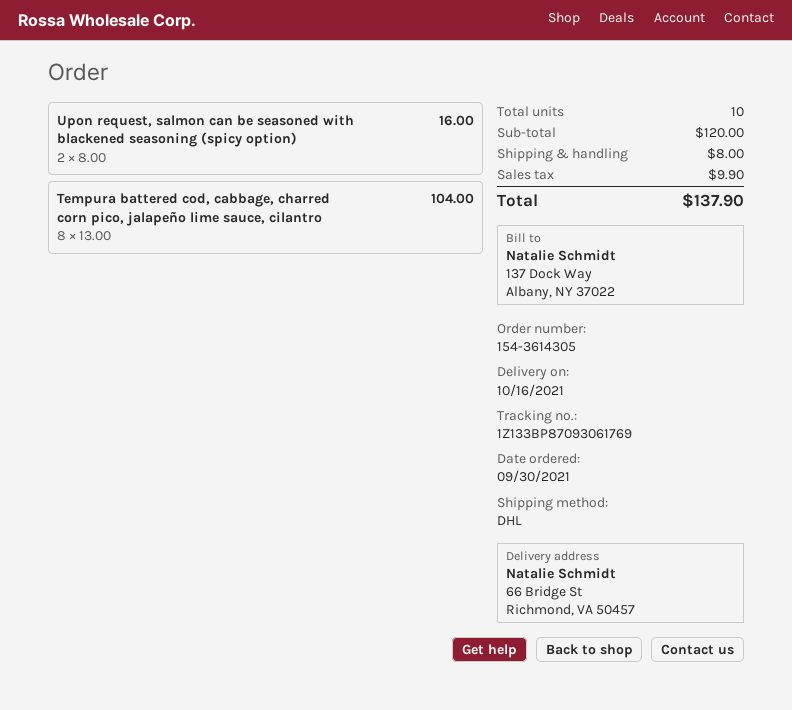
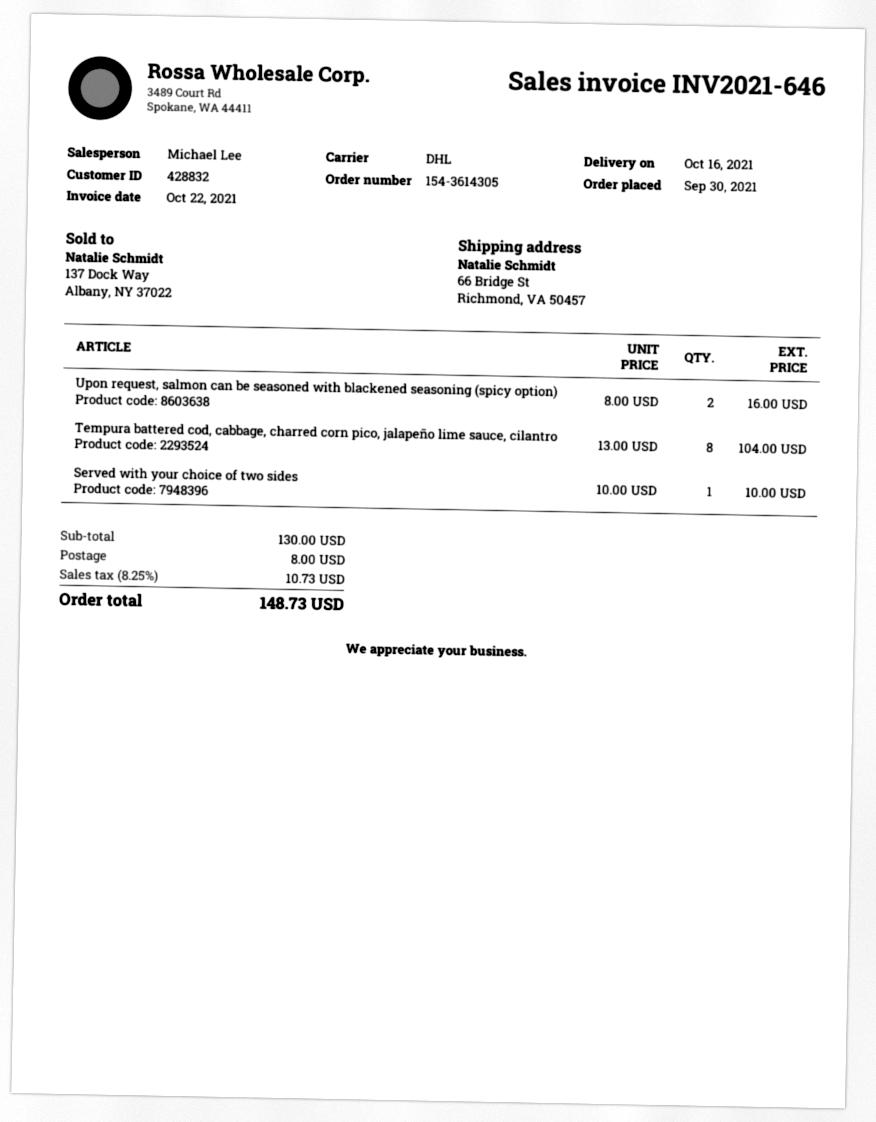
Served with your choice of two sides: none -> 1 x 10.00 = 10.00
subtotal: 120.00 -> 130.00
tax: 9.90 -> 10.73
total: 137.90 -> 148.73

